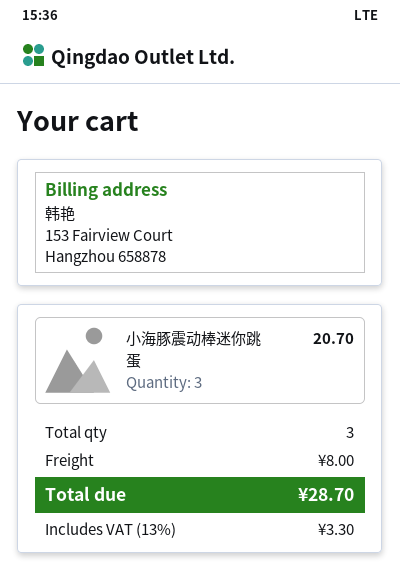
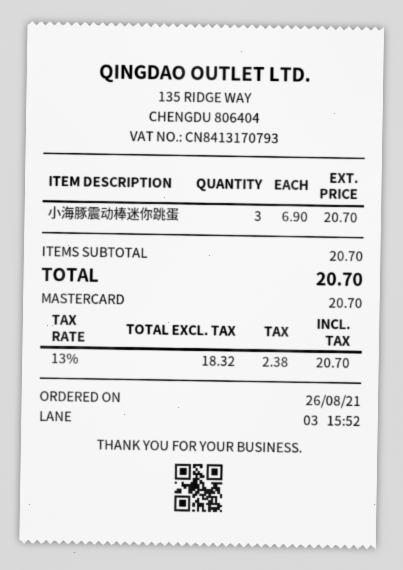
shipping: 8.00 -> none
tax: 13% = 3.30 -> 13% = 2.38
total: 28.70 -> 20.70

